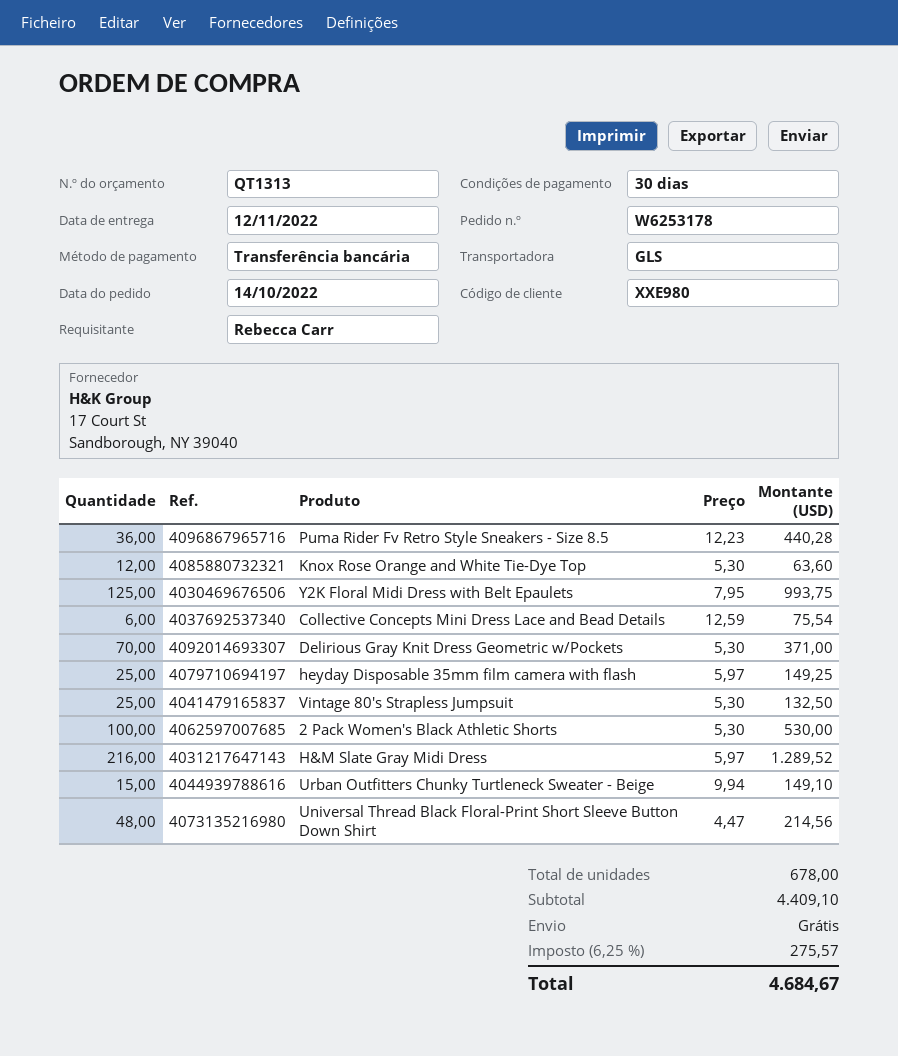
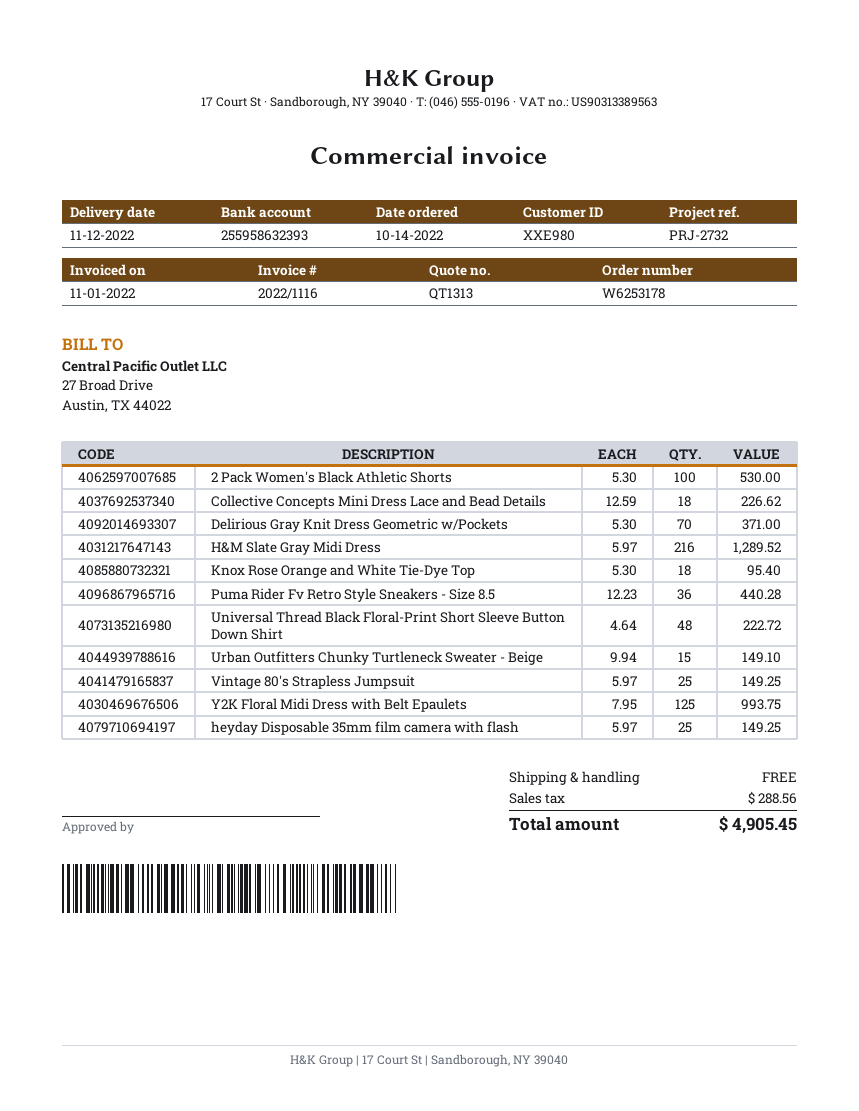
Knox Rose Orange and White Tie-Dye Top: 12 x 5.30 = 63.60 -> 18 x 5.30 = 95.40
Collective Concepts Mini Dress Lace and Bead Details: 6 x 12.59 = 75.54 -> 18 x 12.59 = 226.62
Vintage 80's Strapless Jumpsuit: 25 x 5.30 = 132.50 -> 25 x 5.97 = 149.25
Universal Thread Black Floral-Print Short Sleeve Button Down Shirt: 48 x 4.47 = 214.56 -> 48 x 4.64 = 222.72
tax: 275.57 -> 288.56
total: 4684.67 -> 4905.45

